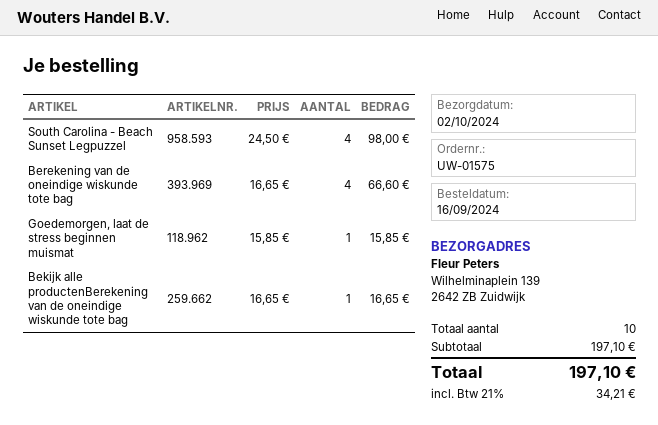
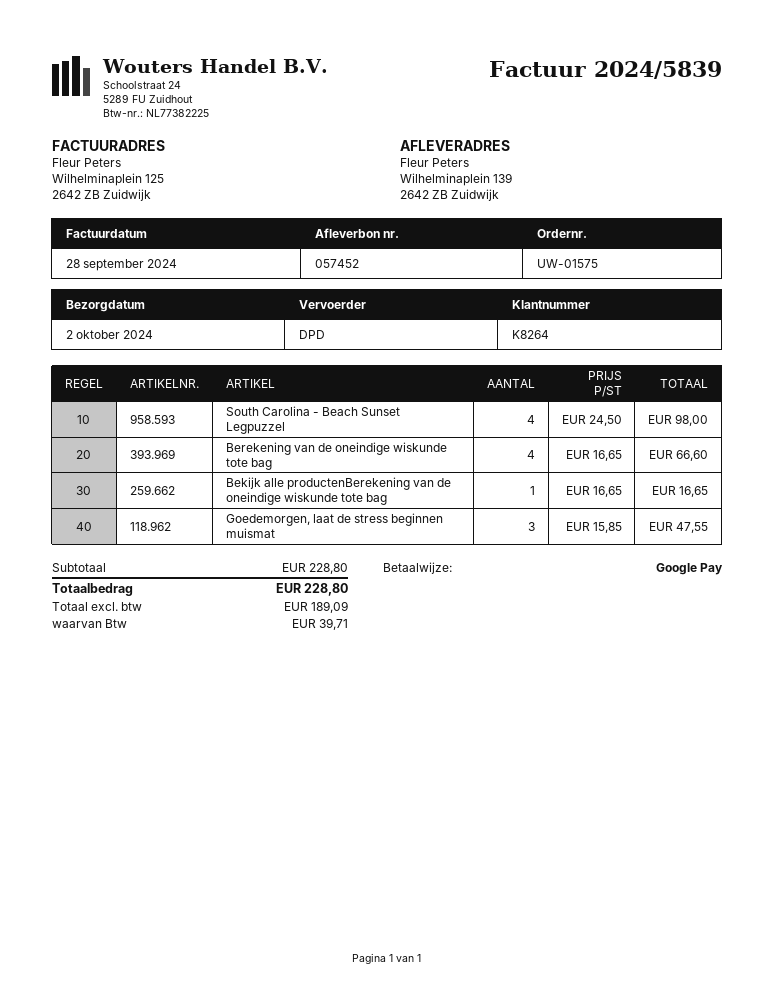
Goedemorgen, laat de stress beginnen muismat: 1 x 15.85 = 15.85 -> 3 x 15.85 = 47.55
subtotal: 197.10 -> 228.80
tax: 34.21 -> 39.71
total: 197.10 -> 228.80

